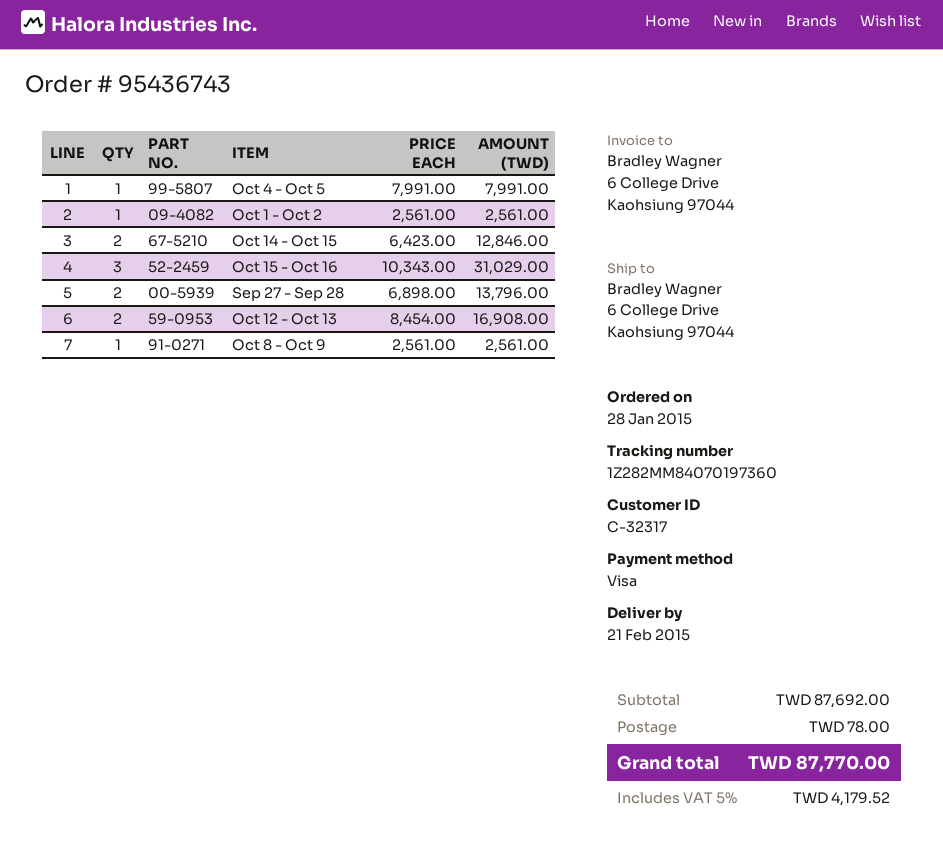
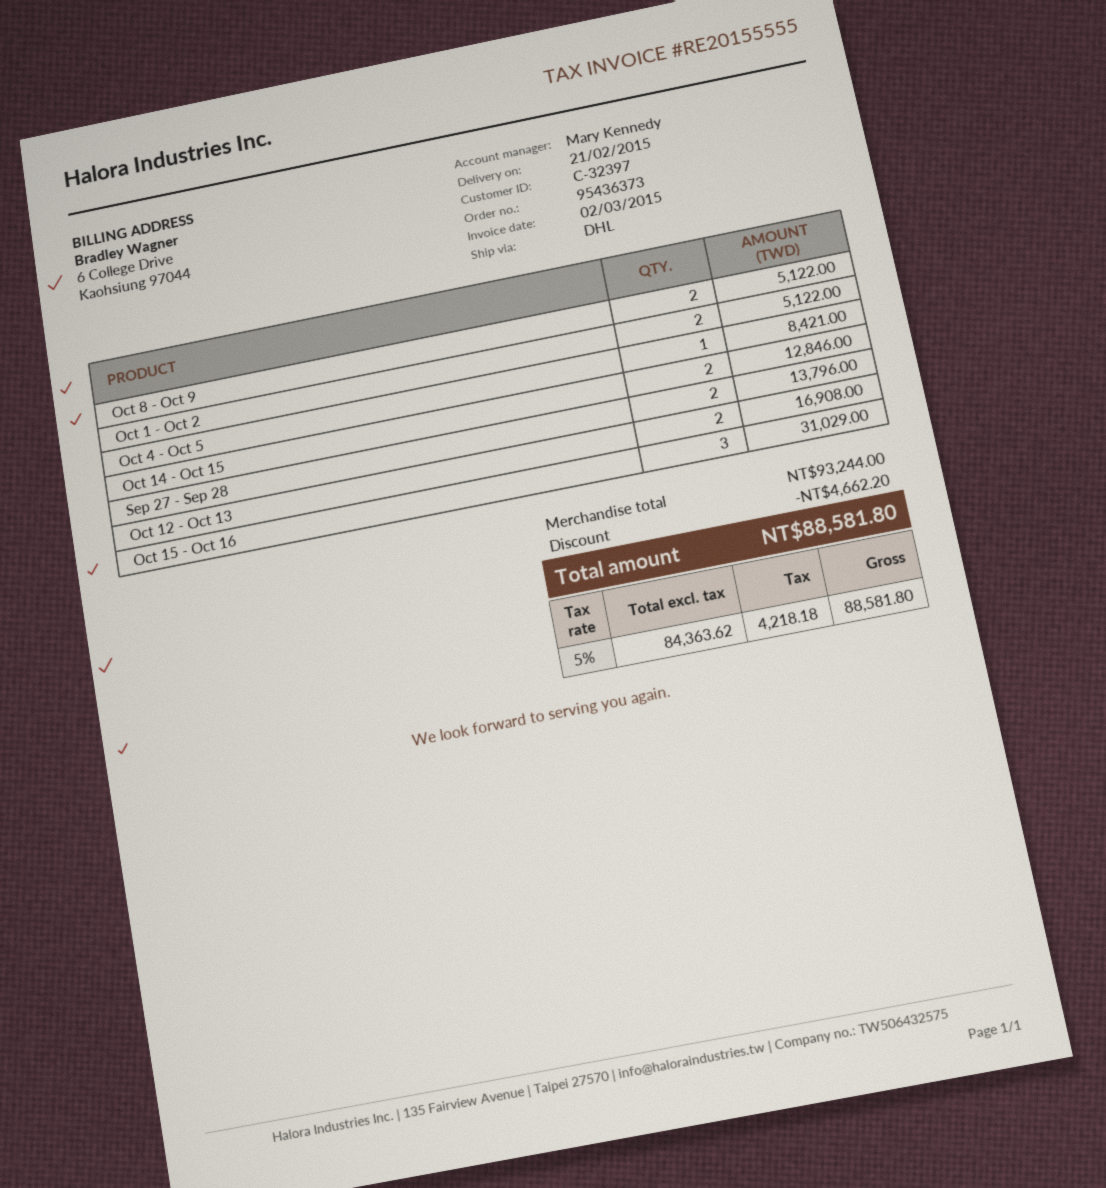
order number: 95436743 -> 95436373
customer number: C-32317 -> C-32397
Oct 4 - Oct 5: 1 for 7991.00 -> 1 for 8421.00
Oct 1 - Oct 2: 1 for 2561.00 -> 2 for 5122.00
Oct 8 - Oct 9: 1 for 2561.00 -> 2 for 5122.00
subtotal: 87692.00 -> 93244.00
discount: none -> 4662.20
shipping: 78.00 -> none
tax: 5% = 4179.52 -> 5% = 4218.18
total: 87770.00 -> 88581.80

